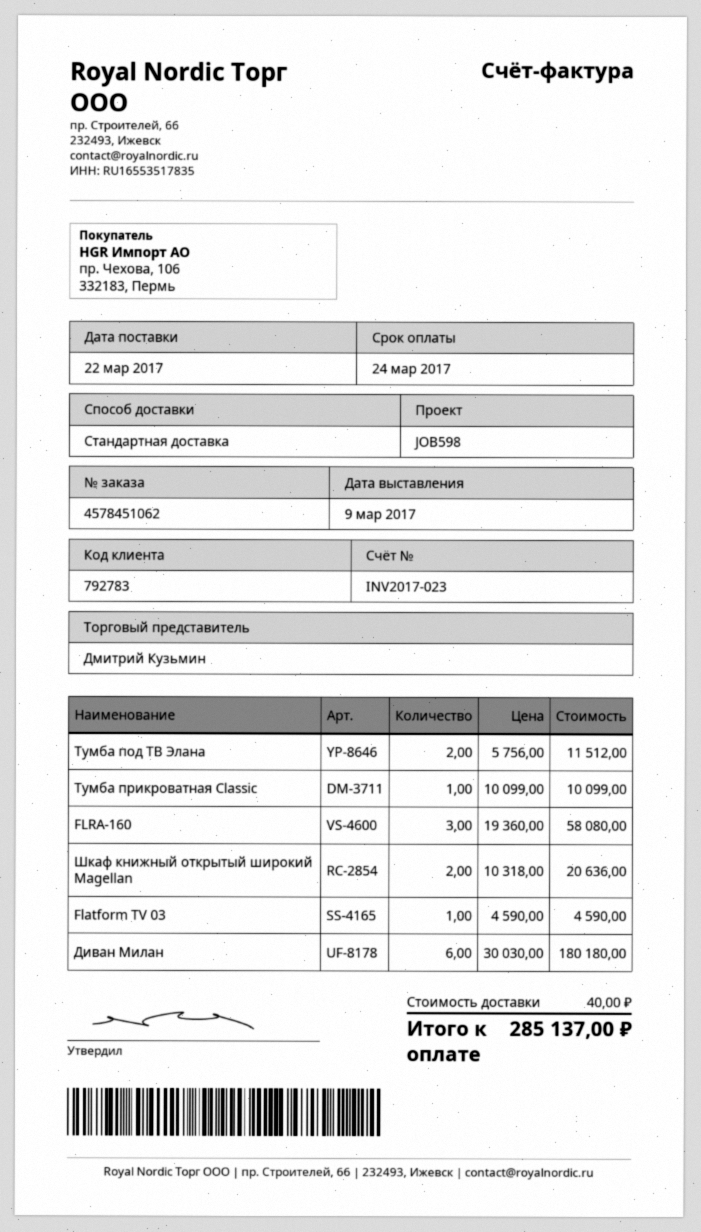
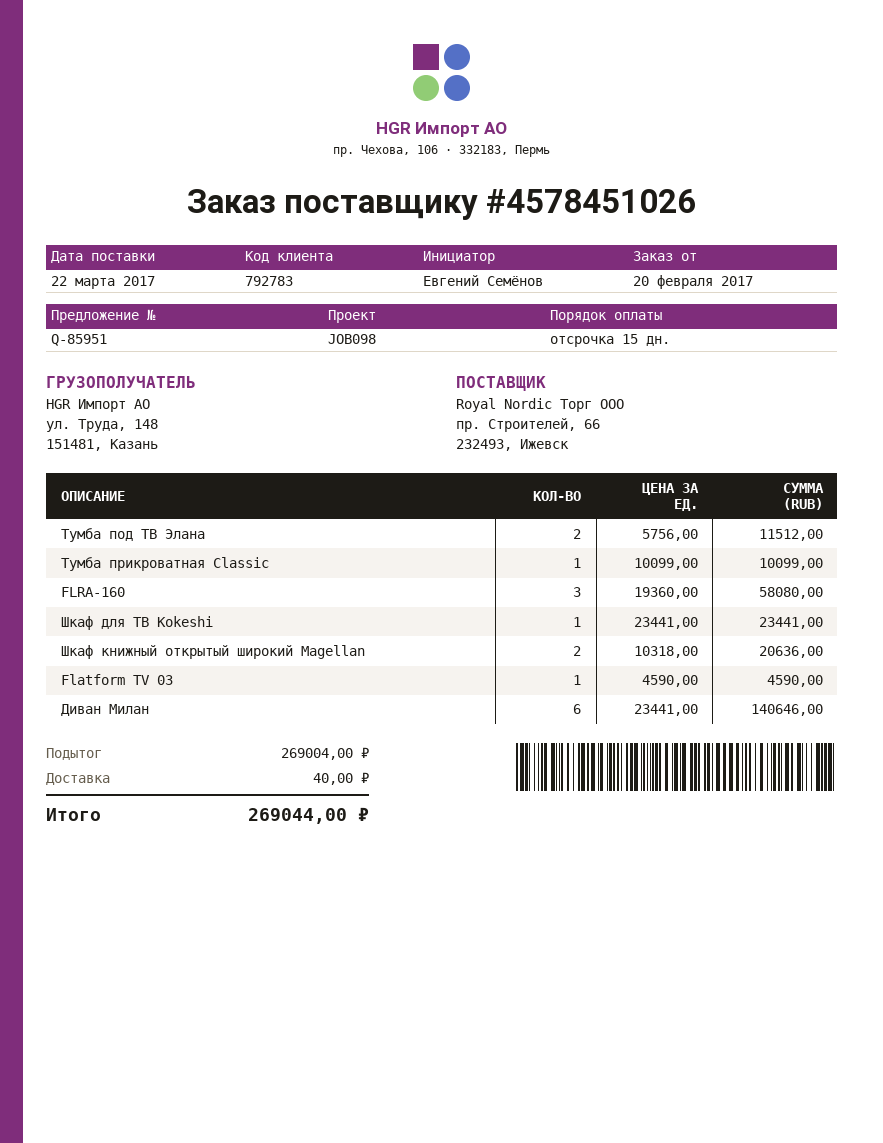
order number: 4578451062 -> 4578451026
reference: JOB598 -> JOB098
Диван Милан: 6 x 30030.00 = 180180.00 -> 6 x 23441.00 = 140646.00
Шкаф для ТВ Kokeshi: none -> 1 x 23441.00 = 23441.00
total: 285137.00 -> 269044.00

